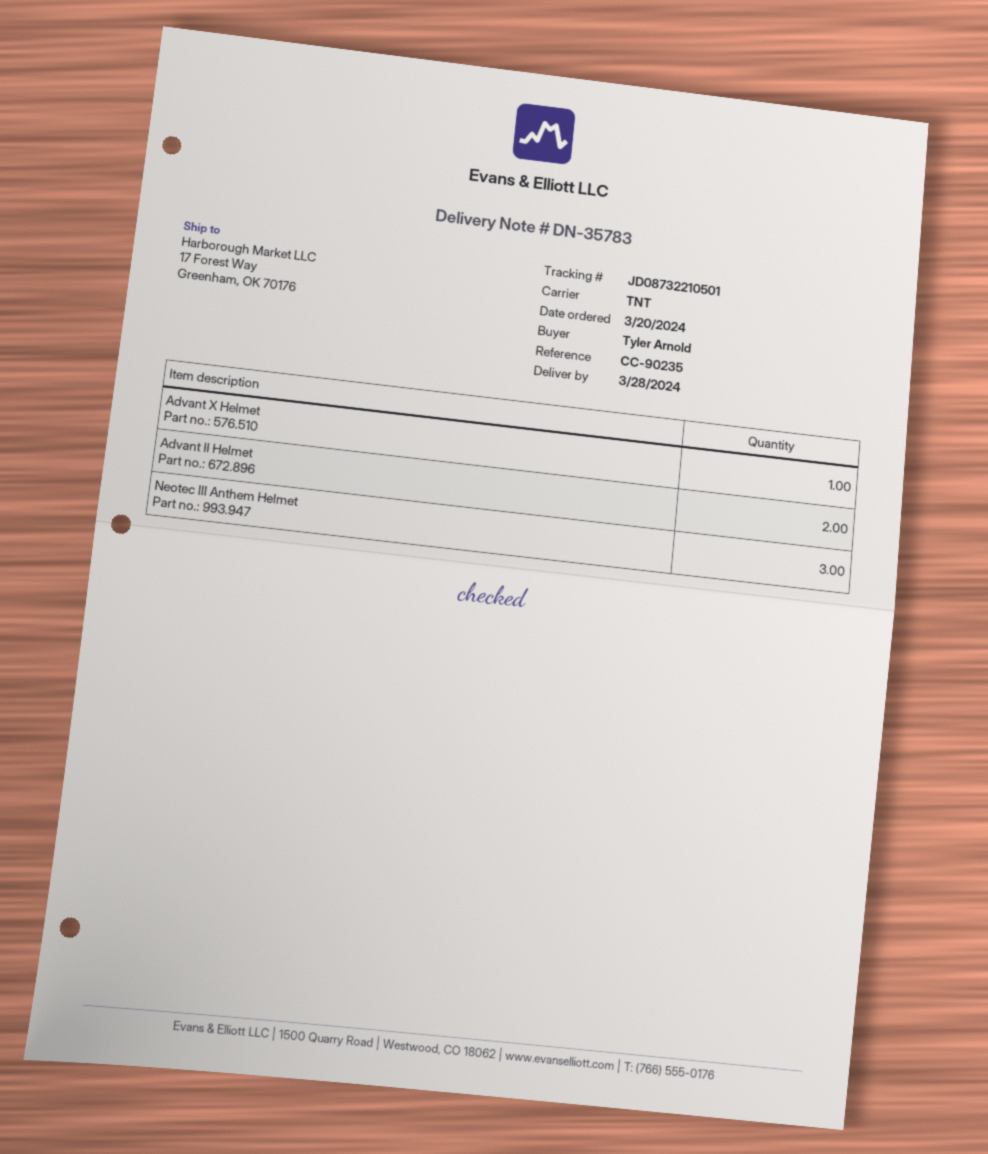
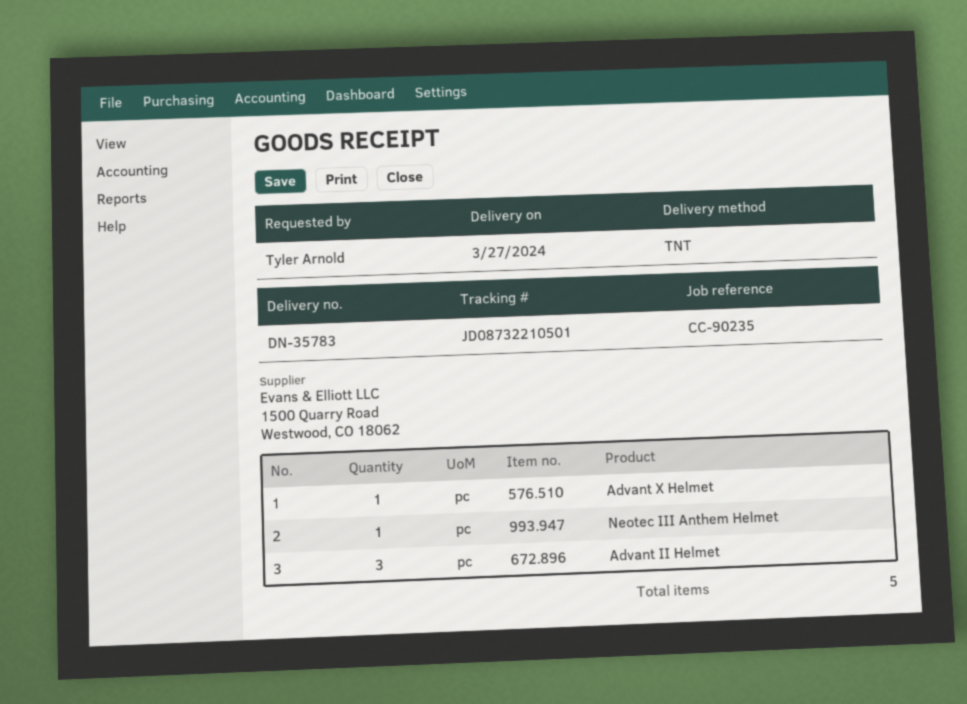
delivery date: 2024-03-28 -> 2024-03-27
Advant II Helmet: 2 -> 3
Neotec III Anthem Helmet: 3 -> 1

